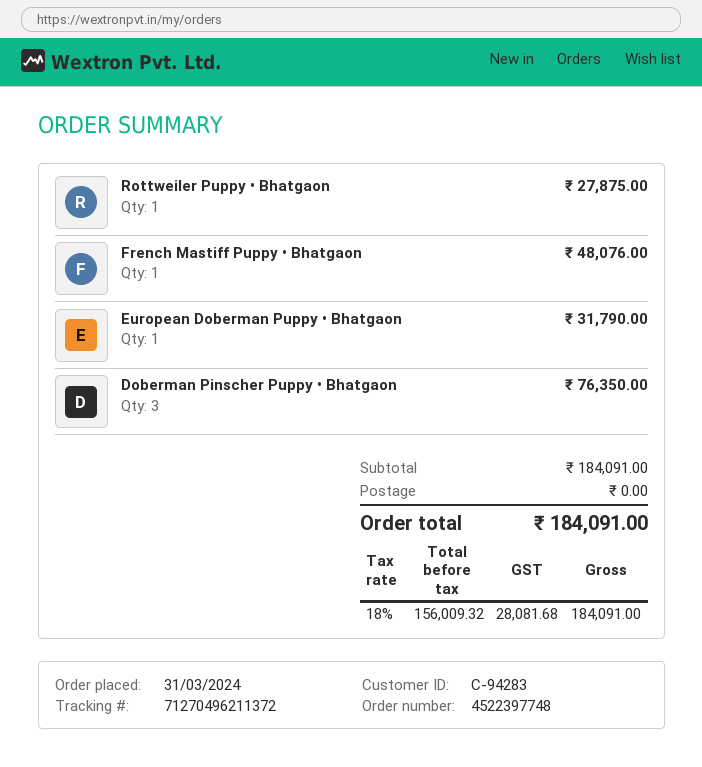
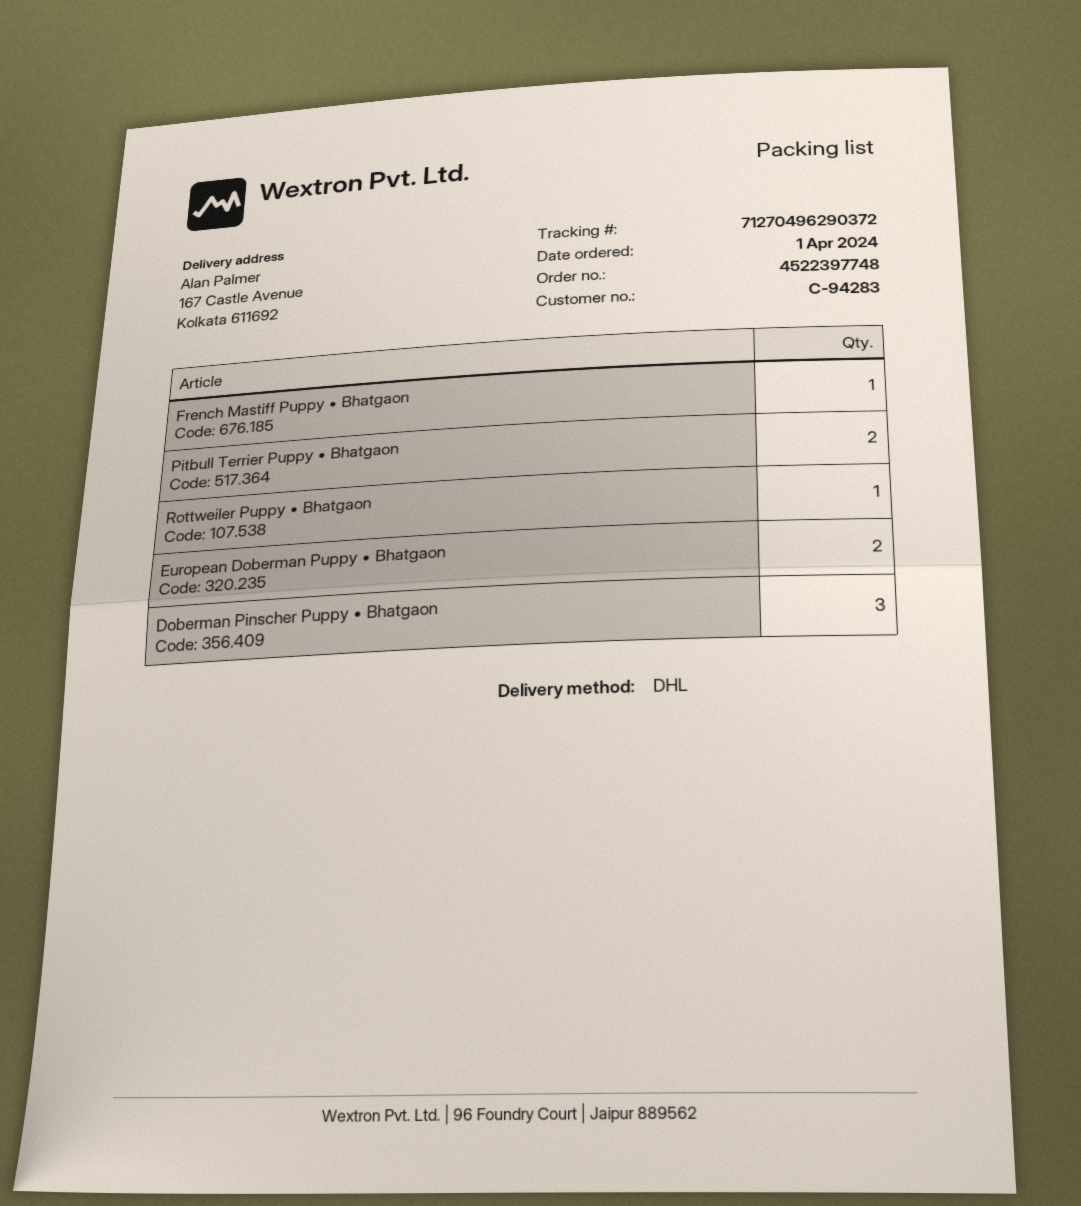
order date: 2024-03-31 -> 2024-04-01
tracking number: 71270496211372 -> 71270496290372
European Doberman Puppy • Bhatgaon: 1 -> 2
Pitbull Terrier Puppy • Bhatgaon: none -> 2

